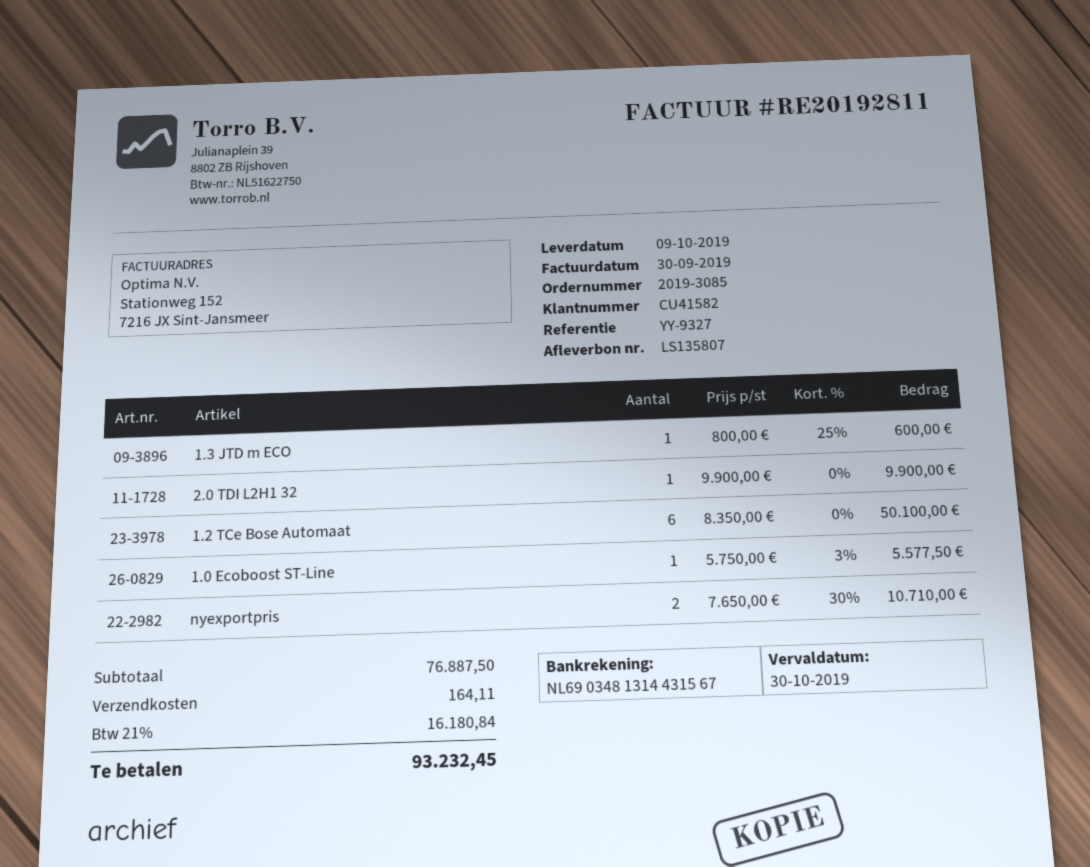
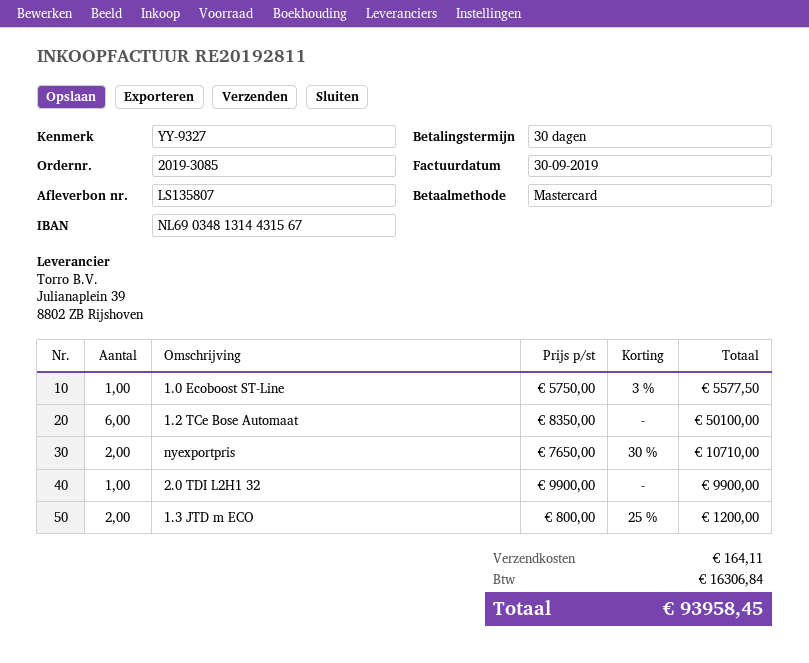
1.3 JTD m ECO: 1 x 800.00 - 25% = 600.00 -> 2 x 800.00 - 25% = 1200.00
tax: 16180.84 -> 16306.84
total: 93232.45 -> 93958.45

